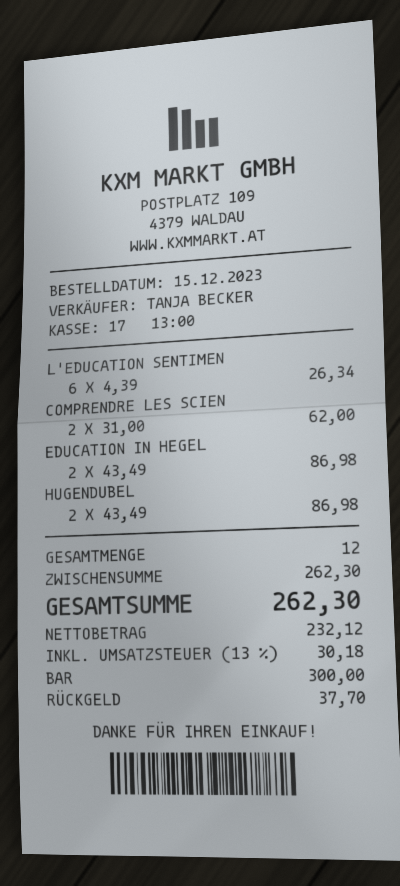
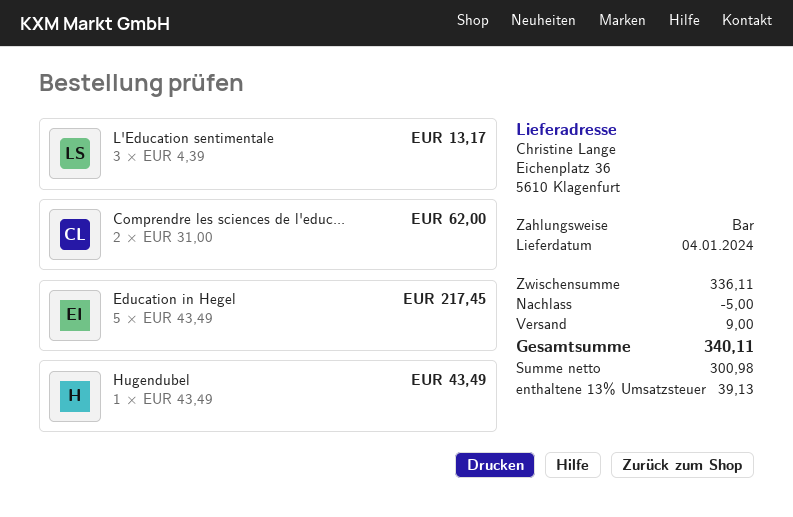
L'EDUCATION SENTIMEN: 6 x 4.39 = 26.34 -> 3 x 4.39 = 13.17
EDUCATION IN HEGEL: 2 x 43.49 = 86.98 -> 5 x 43.49 = 217.45
HUGENDUBEL: 2 x 43.49 = 86.98 -> 1 x 43.49 = 43.49
subtotal: 262.30 -> 336.11
discount: none -> 5.00
shipping: none -> 9.00
net: 232.12 -> 300.98
tax: 13% = 30.18 -> 13% = 39.13
total: 262.30 -> 340.11

